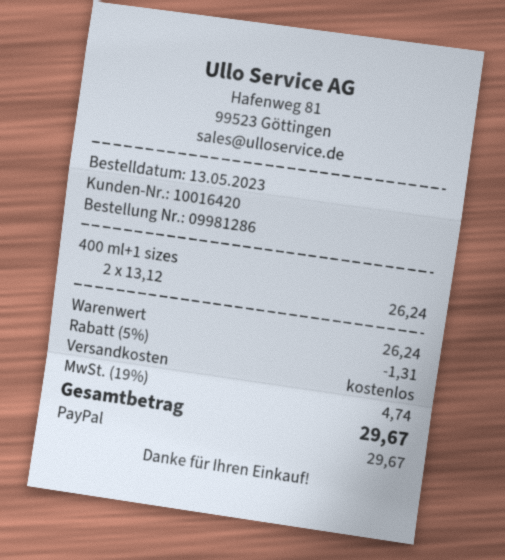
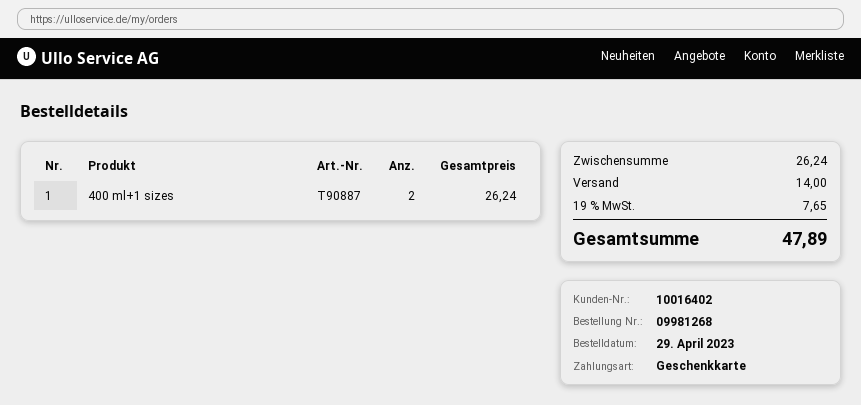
order number: 09981286 -> 09981268
order date: 2023-05-13 -> 2023-04-29
customer number: 10016420 -> 10016402
payment method: PayPal -> gift card
discount: 5% = 1.31 -> none
shipping: 0.00 -> 14.00
tax: 19% = 4.74 -> 19% = 7.65
total: 29.67 -> 47.89

